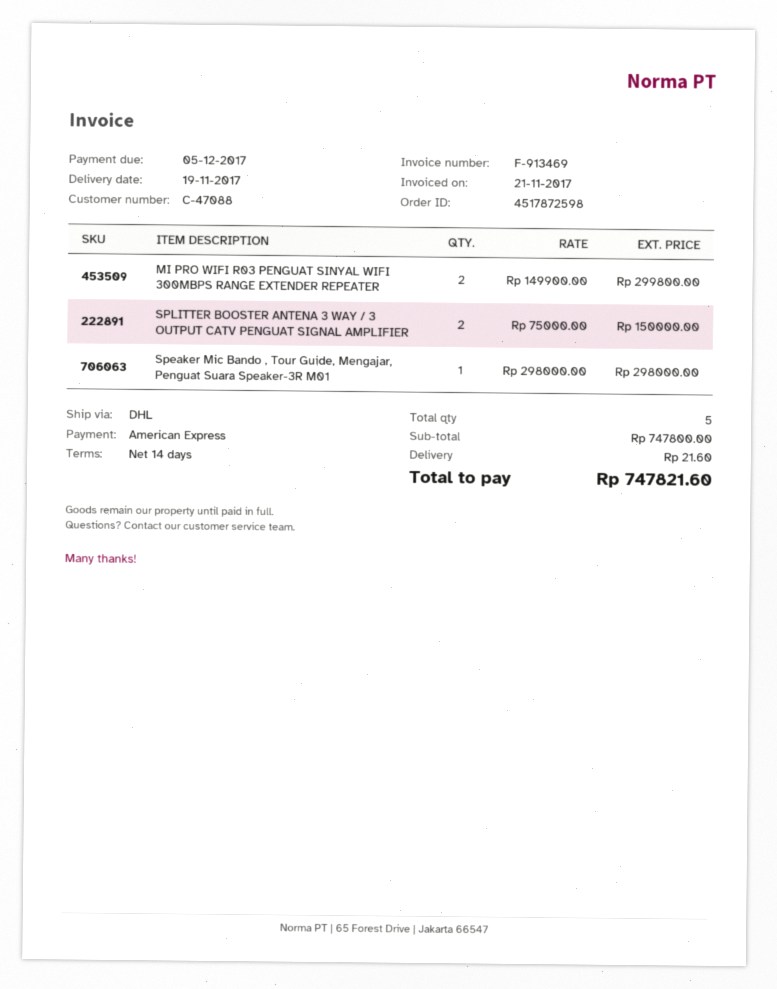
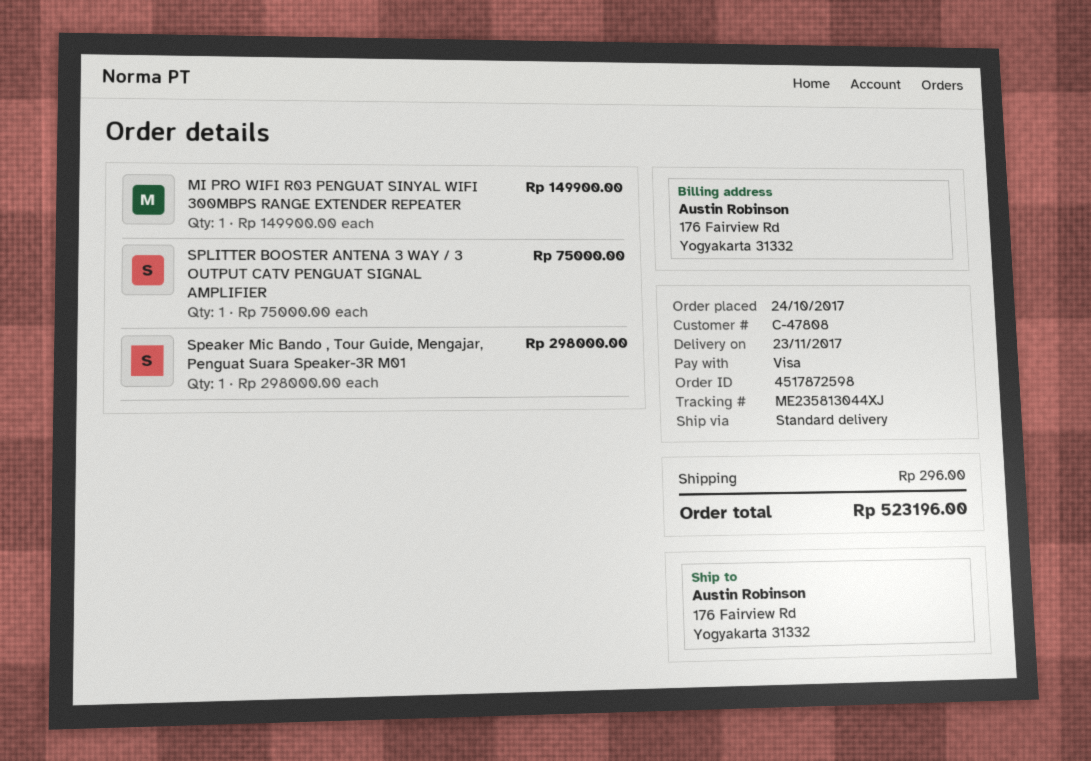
delivery date: 2017-11-19 -> 2017-11-23
customer number: C-47088 -> C-47808
payment method: American Express -> Visa
shipping method: DHL -> standard
MI PRO WIFI R03 PENGUAT SINYAL WIFI 300MBPS RANGE EXTENDER REPEATER: 2 x 149900.00 = 299800.00 -> 1 x 149900.00 = 149900.00
SPLITTER BOOSTER ANTENA 3 WAY / 3 OUTPUT CATV PENGUAT SIGNAL AMPLIFIER: 2 x 75000.00 = 150000.00 -> 1 x 75000.00 = 75000.00
shipping: 21.60 -> 296.00
total: 747821.60 -> 523196.00

